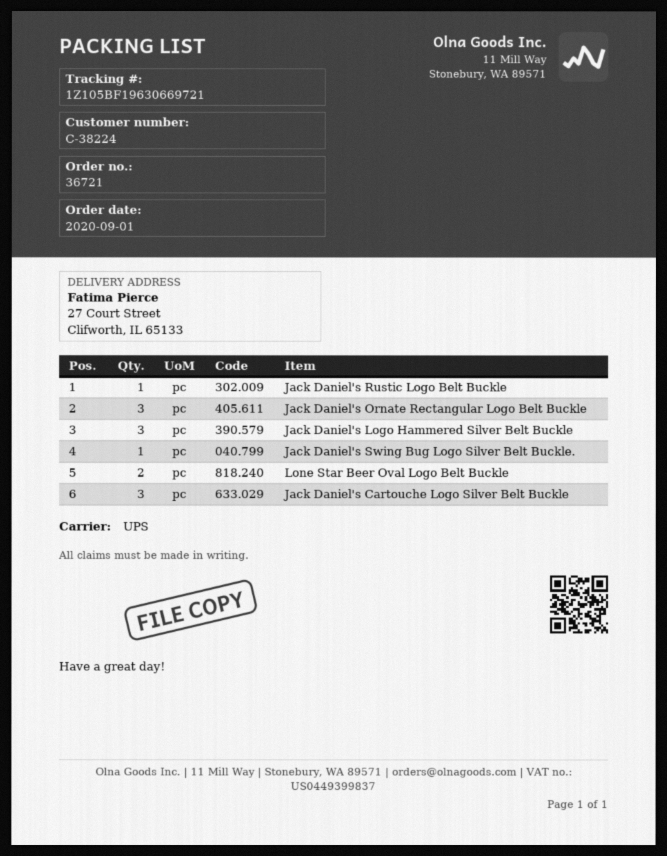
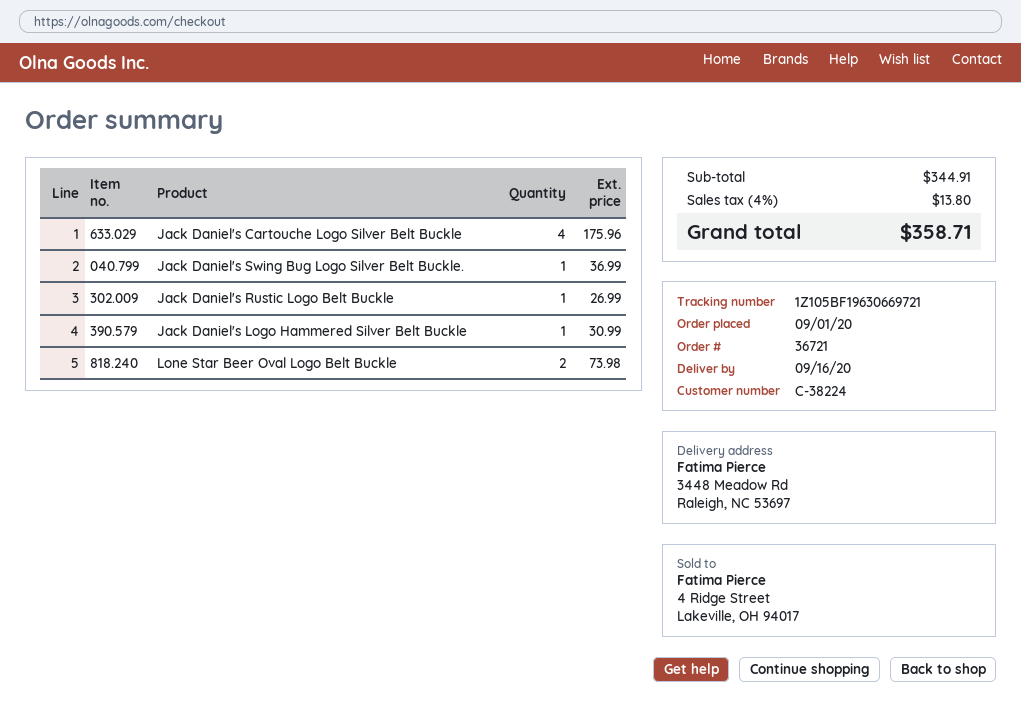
ship to: 27 Court Street, Clifworth, IL 65133 -> 3448 Meadow Rd, Raleigh, NC 53697
Jack Daniel's Ornate Rectangular Logo Belt Buckle: 3 -> none
Jack Daniel's Logo Hammered Silver Belt Buckle: 3 -> 1
Jack Daniel's Cartouche Logo Silver Belt Buckle: 3 -> 4

